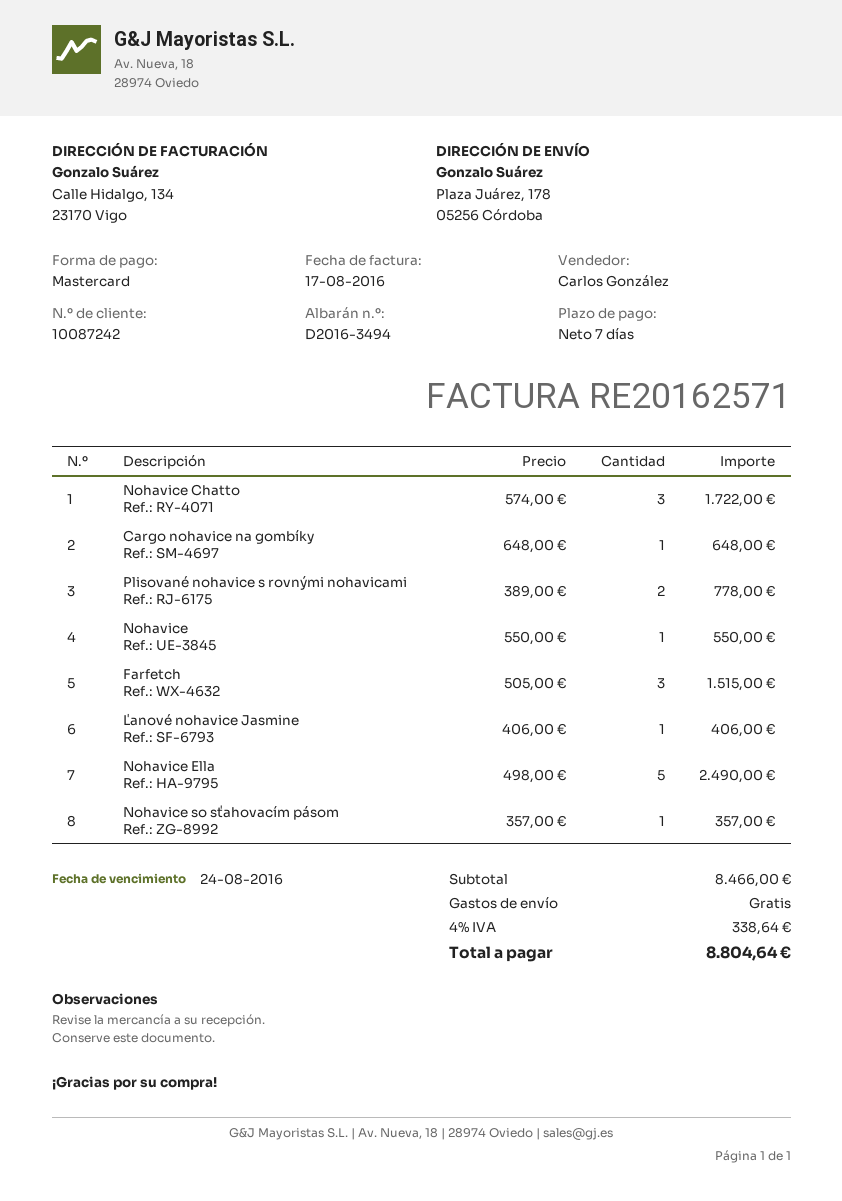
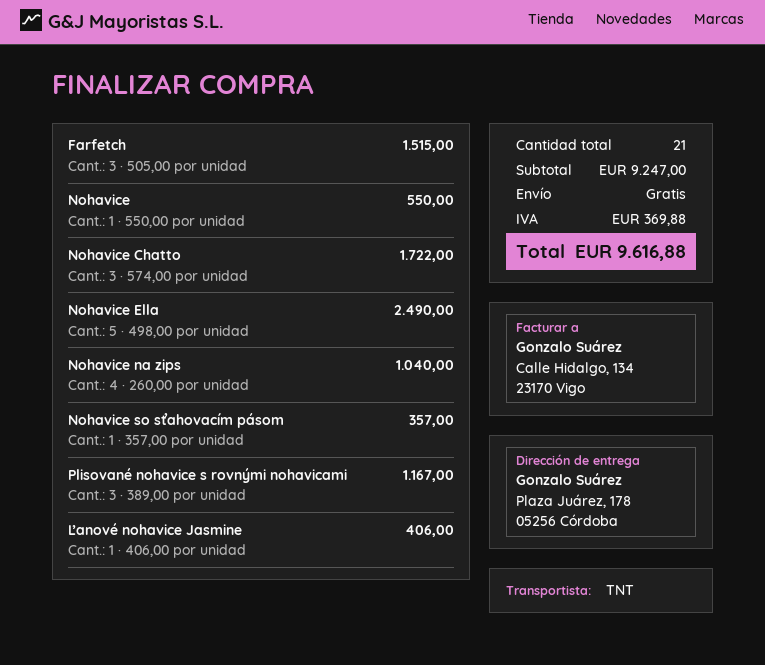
Cargo nohavice na gombíky: 1 x 648.00 = 648.00 -> none
Plisované nohavice s rovnými nohavicami: 2 x 389.00 = 778.00 -> 3 x 389.00 = 1167.00
Nohavice na zips: none -> 4 x 260.00 = 1040.00
subtotal: 8466.00 -> 9247.00
tax: 338.64 -> 369.88
total: 8804.64 -> 9616.88

